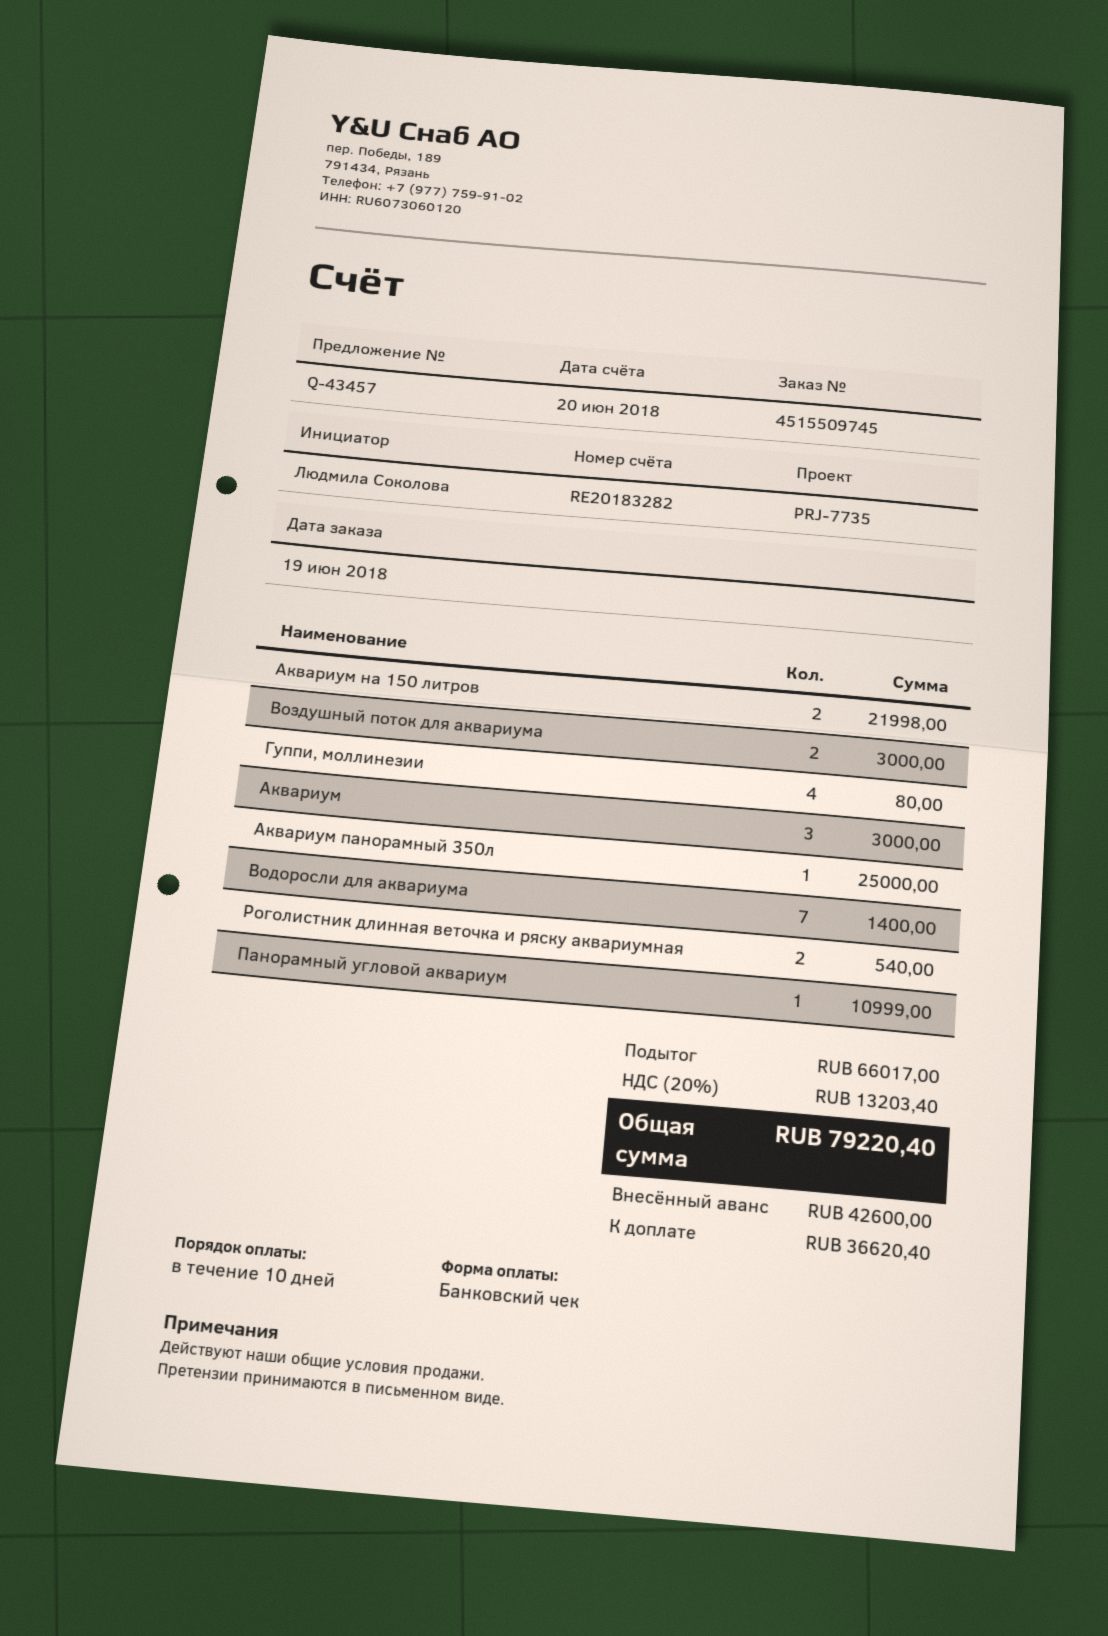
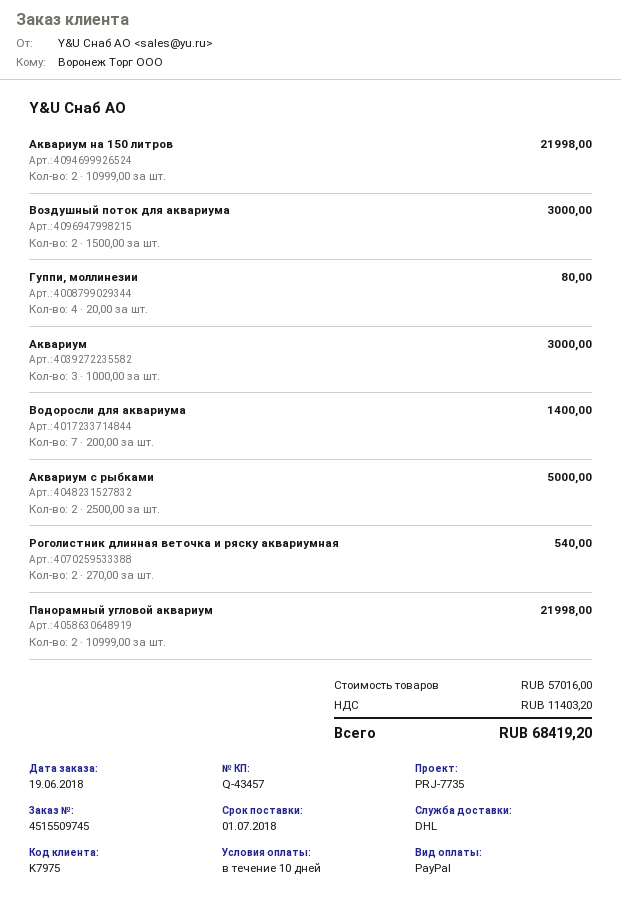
payment method: cheque -> PayPal
Аквариум панорамный 350л: 1 for 25000.00 -> none
Панорамный угловой аквариум: 1 for 10999.00 -> 2 for 21998.00
Аквариум с рыбками: none -> 2 for 5000.00
subtotal: 66017.00 -> 57016.00
tax: 13203.40 -> 11403.20
total: 79220.40 -> 68419.20

